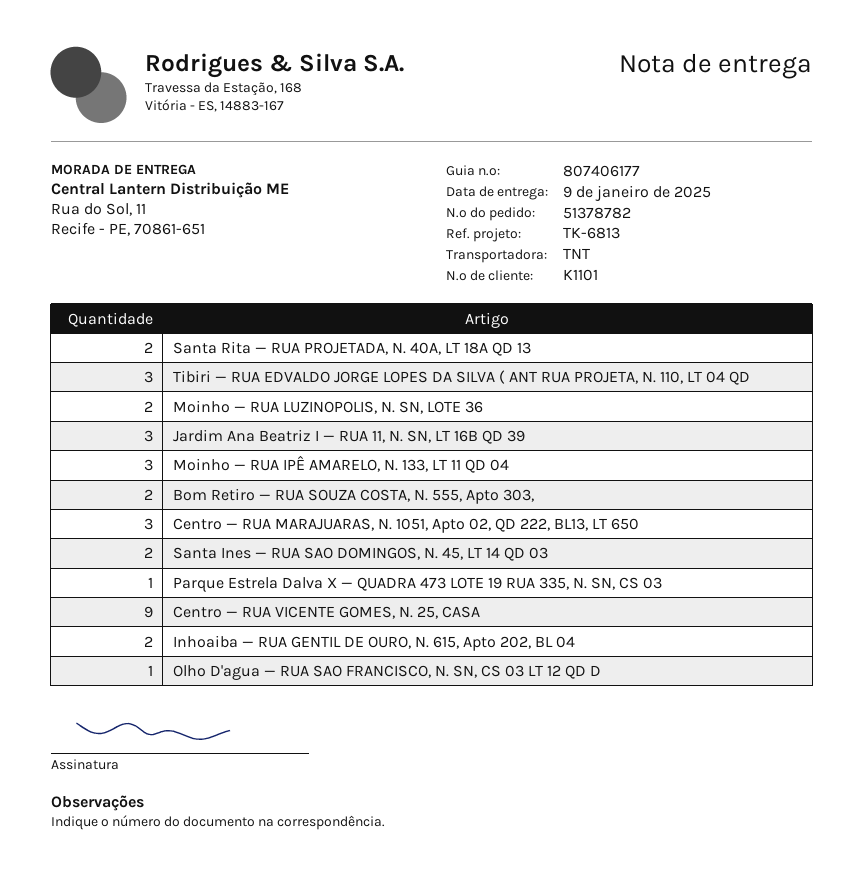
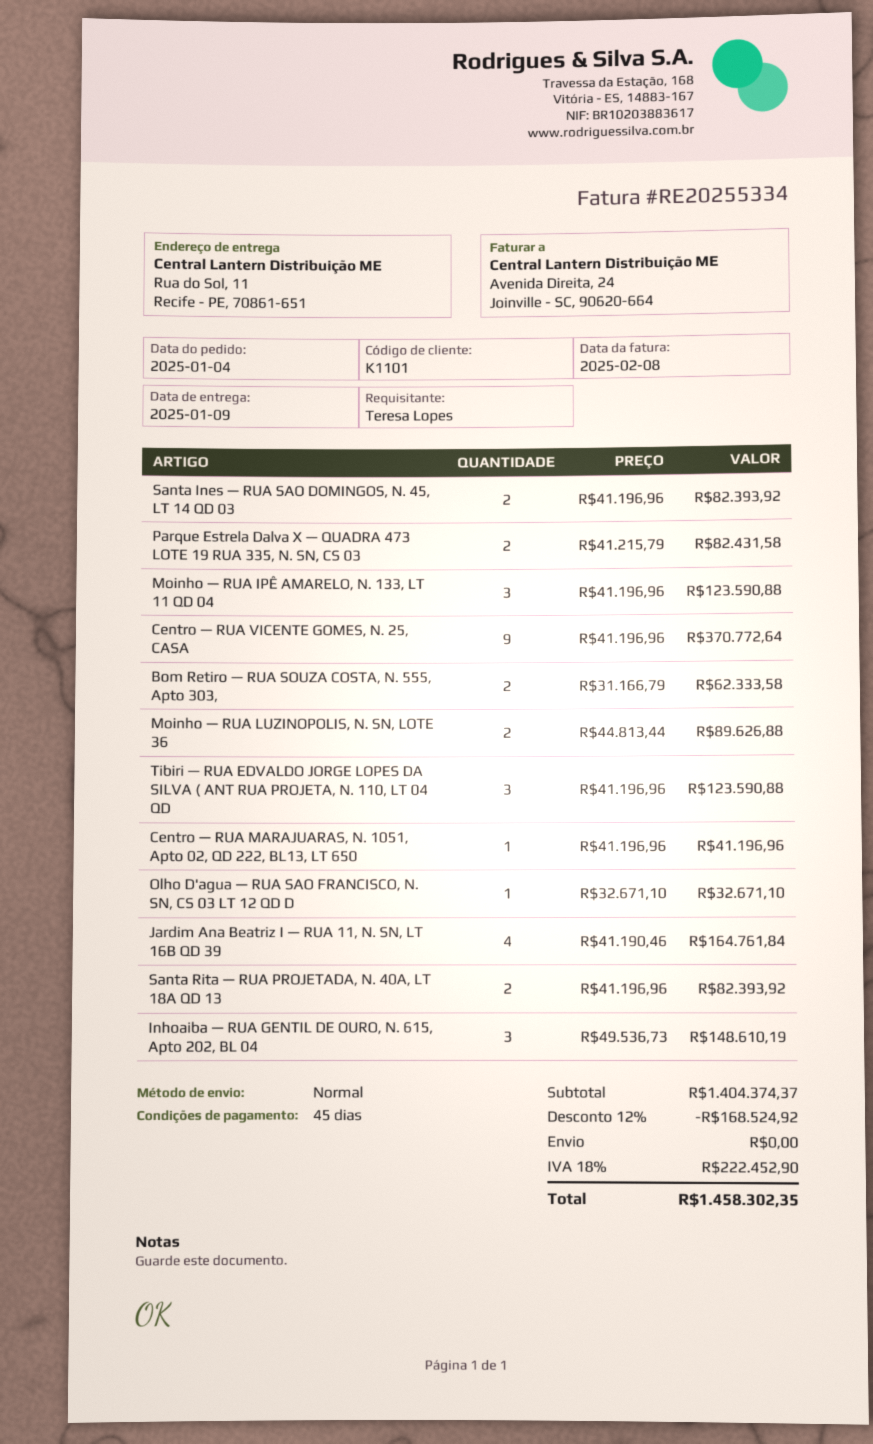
shipping method: TNT -> standard
Jardim Ana Beatriz I — RUA 11, N. SN, LT 16B QD 39: 3 -> 4
Centro — RUA MARAJUARAS, N. 1051, Apto 02, QD 222, BL13, LT 650: 3 -> 1
Parque Estrela Dalva X — QUADRA 473 LOTE 19 RUA 335, N. SN, CS 03: 1 -> 2
Inhoaiba — RUA GENTIL DE OURO, N. 615, Apto 202, BL 04: 2 -> 3

